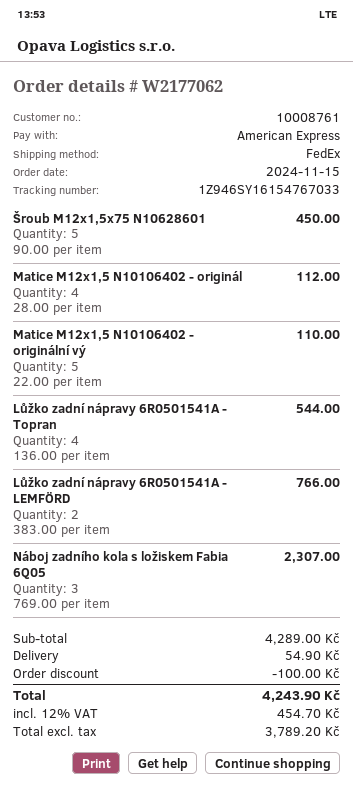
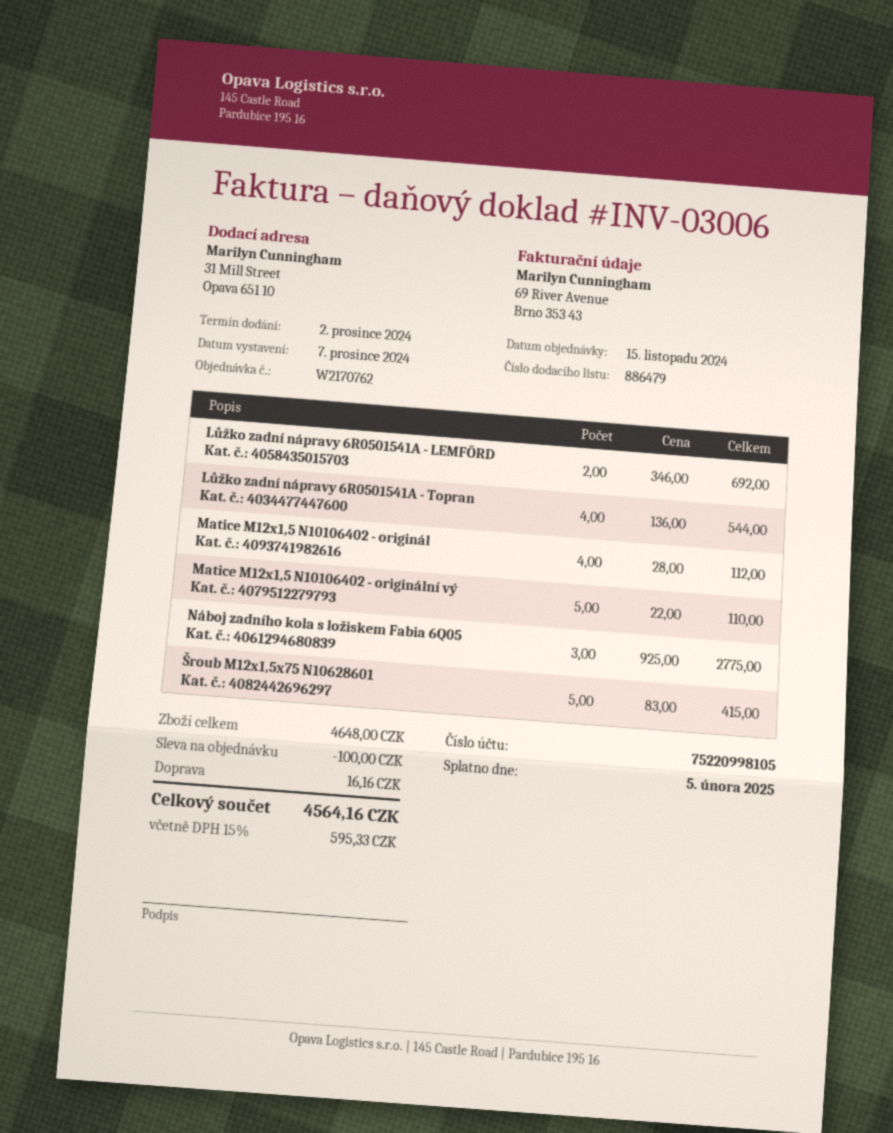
order number: W2177062 -> W2170762
Šroub M12x1,5x75 N10628601: 5 x 90.00 = 450.00 -> 5 x 83.00 = 415.00
Lůžko zadní nápravy 6R0501541A - LEMFÖRD: 2 x 383.00 = 766.00 -> 2 x 346.00 = 692.00
Náboj zadního kola s ložiskem Fabia 6Q05: 3 x 769.00 = 2307.00 -> 3 x 925.00 = 2775.00
subtotal: 4289.00 -> 4648.00
shipping: 54.90 -> 16.16
tax: 12% = 454.70 -> 15% = 595.33
total: 4243.90 -> 4564.16

